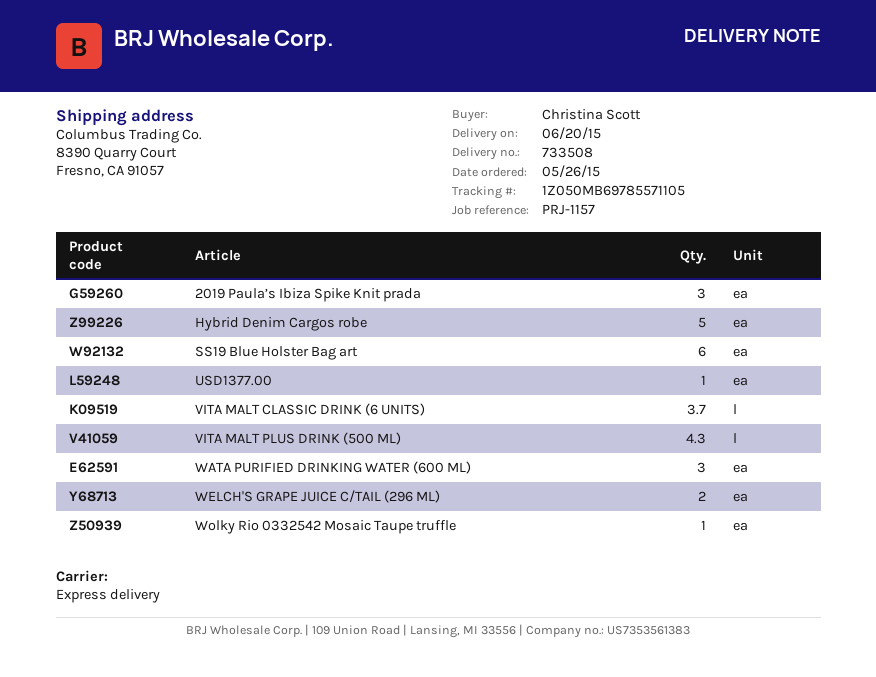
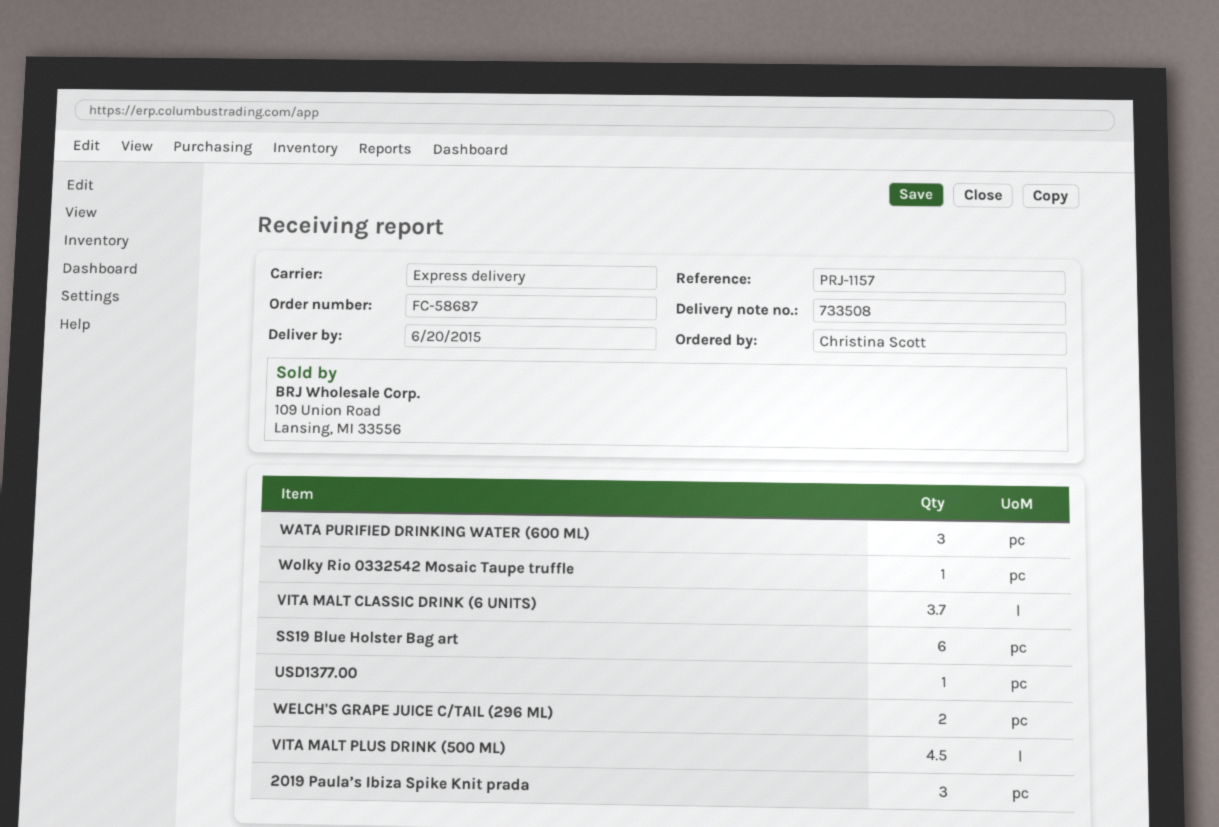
Hybrid Denim Cargos robe: 5 -> none
VITA MALT PLUS DRINK (500 ML): 4.3 -> 4.5

